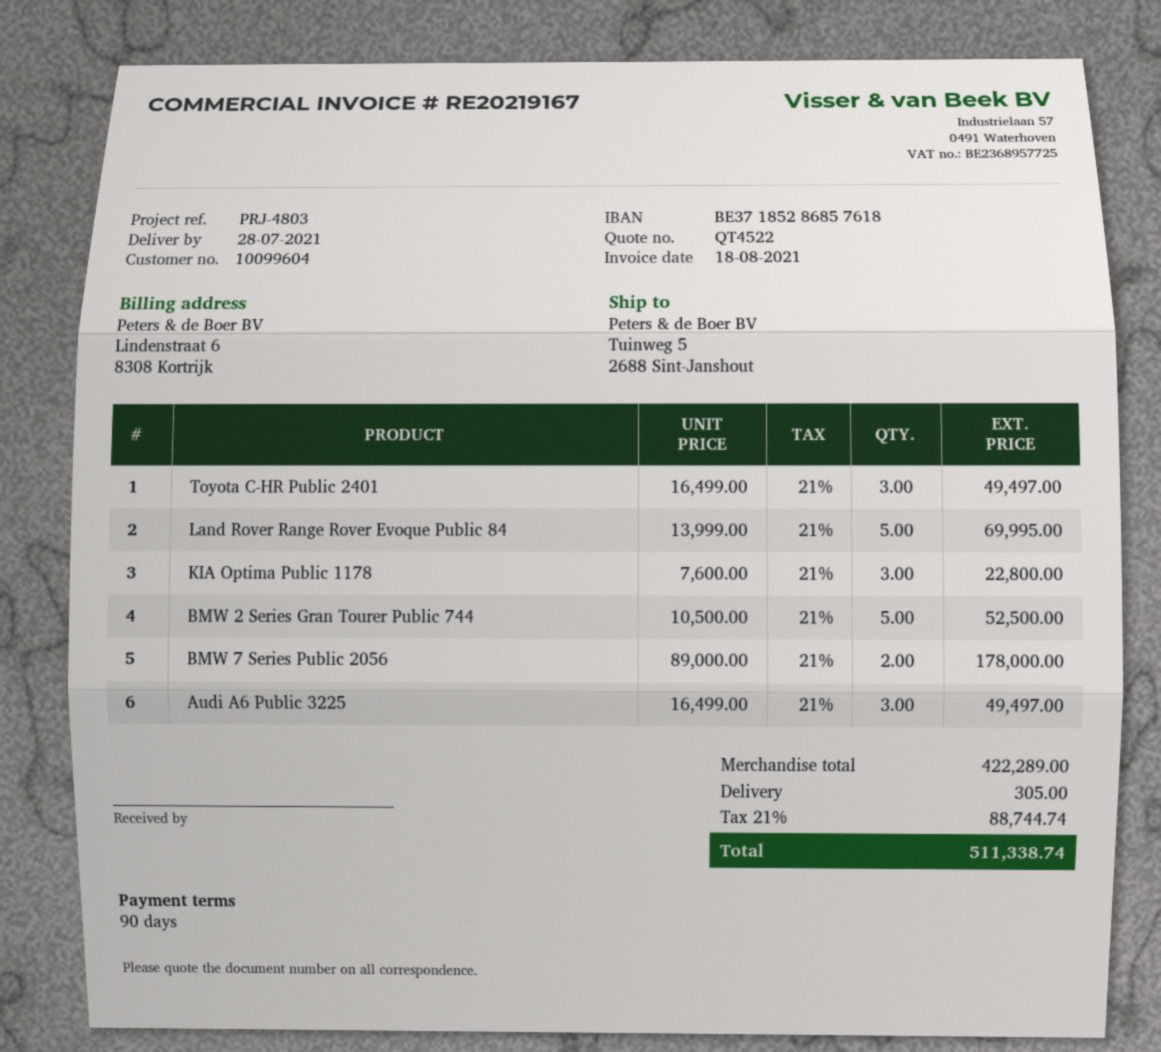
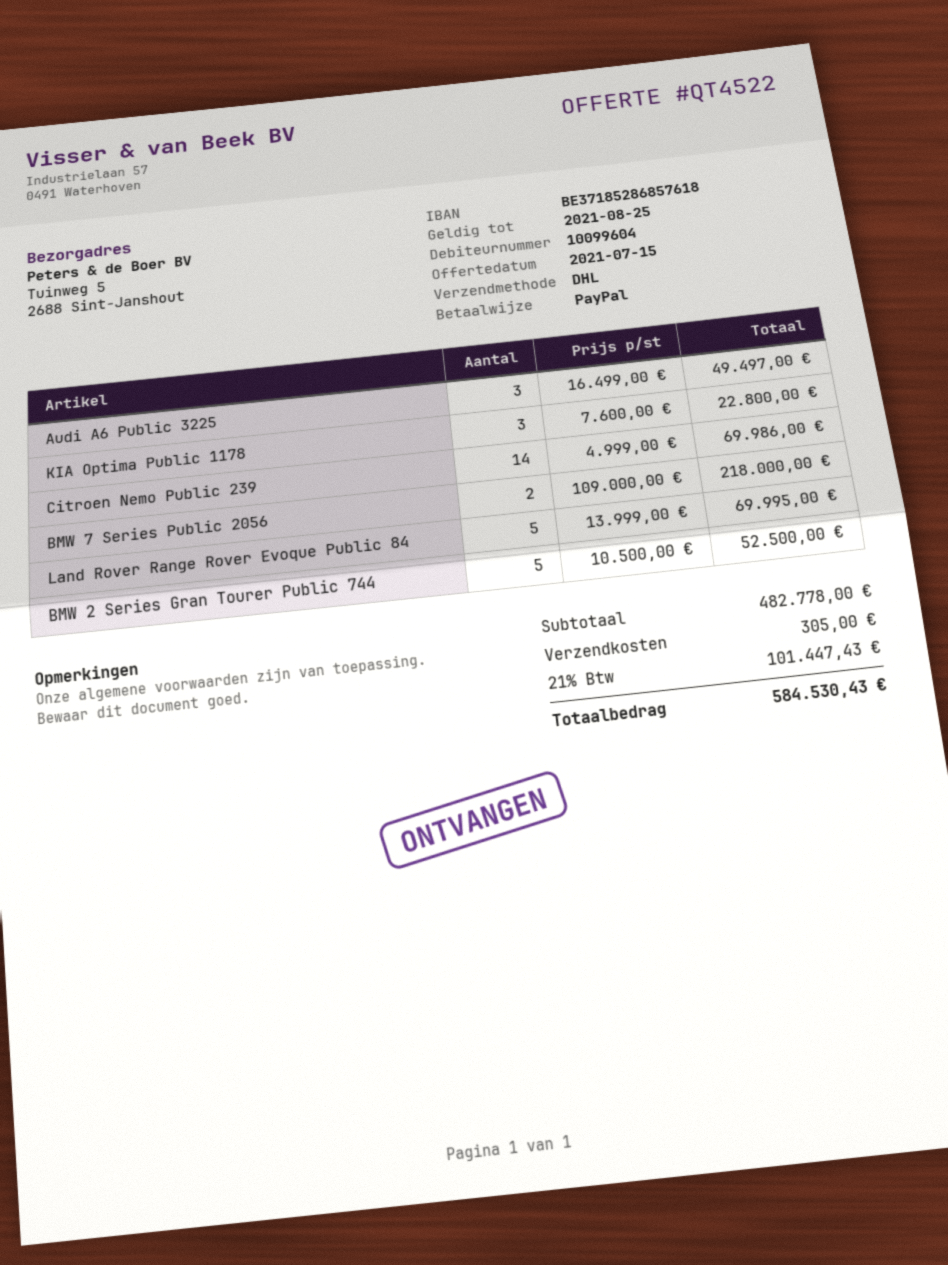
Toyota C-HR Public 2401: 3 x 16499.00 = 49497.00 -> none
BMW 7 Series Public 2056: 2 x 89000.00 = 178000.00 -> 2 x 109000.00 = 218000.00
Citroen Nemo Public 239: none -> 14 x 4999.00 = 69986.00
subtotal: 422289.00 -> 482778.00
tax: 21% = 88744.74 -> 21% = 101447.43
total: 511338.74 -> 584530.43

